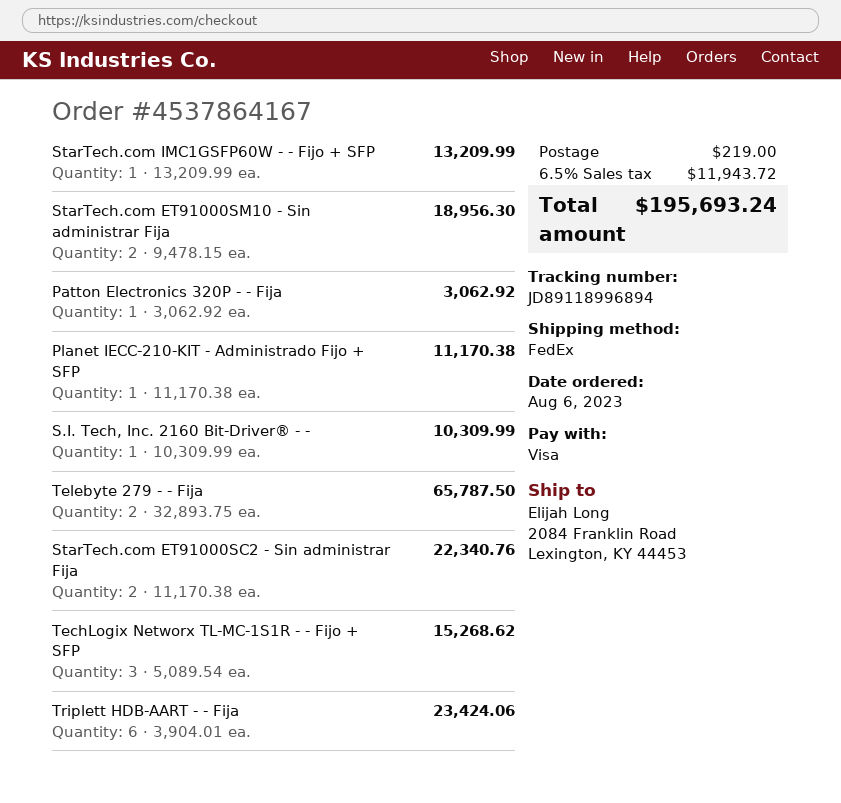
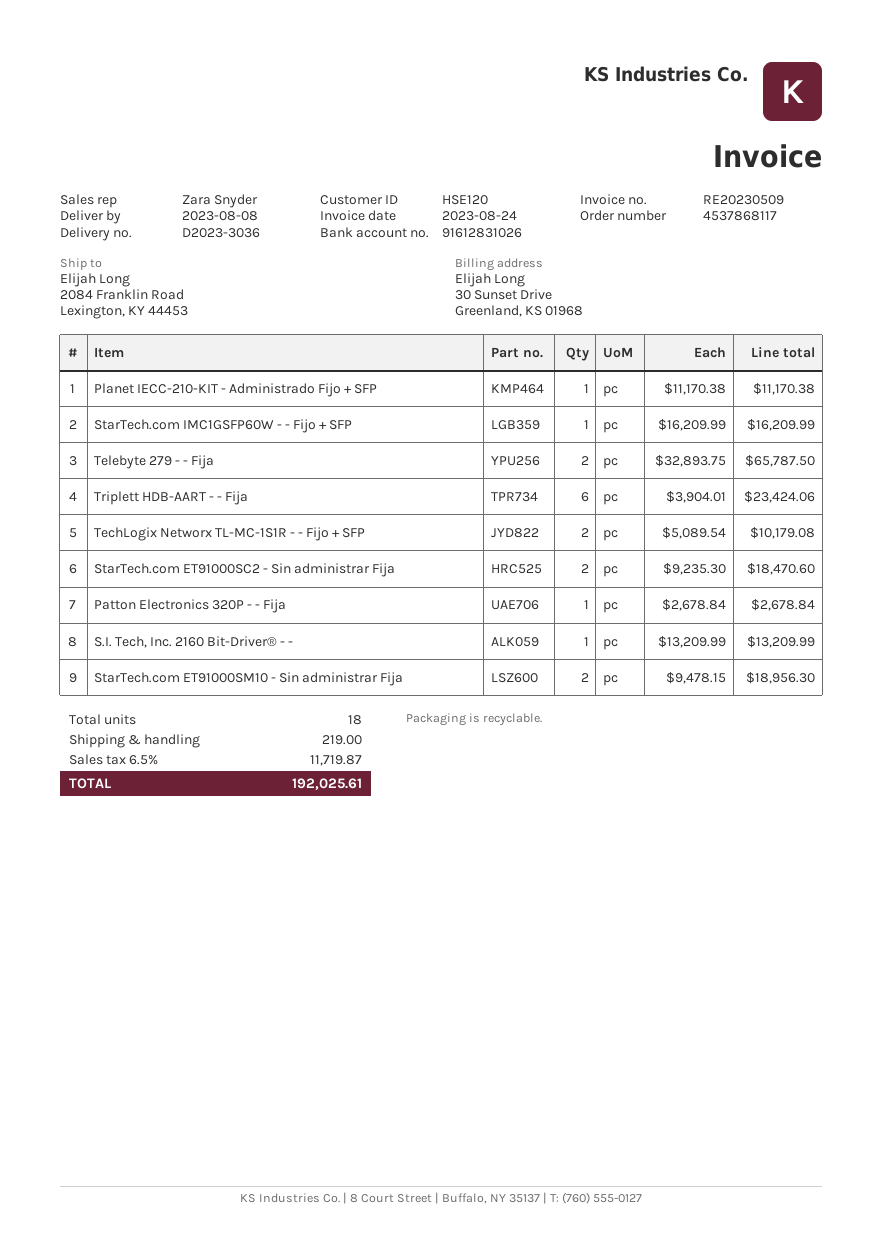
order number: 4537864167 -> 4537868117
StarTech.com IMC1GSFP60W - - Fijo + SFP: 1 x 13209.99 = 13209.99 -> 1 x 16209.99 = 16209.99
Patton Electronics 320P - - Fija: 1 x 3062.92 = 3062.92 -> 1 x 2678.84 = 2678.84
S.I. Tech, Inc. 2160 Bit-Driver® - -: 1 x 10309.99 = 10309.99 -> 1 x 13209.99 = 13209.99
StarTech.com ET91000SC2 - Sin administrar Fija: 2 x 11170.38 = 22340.76 -> 2 x 9235.30 = 18470.60
TechLogix Networx TL-MC-1S1R - - Fijo + SFP: 3 x 5089.54 = 15268.62 -> 2 x 5089.54 = 10179.08
tax: 6.5% = 11943.72 -> 6.5% = 11719.87
total: 195693.24 -> 192025.61

